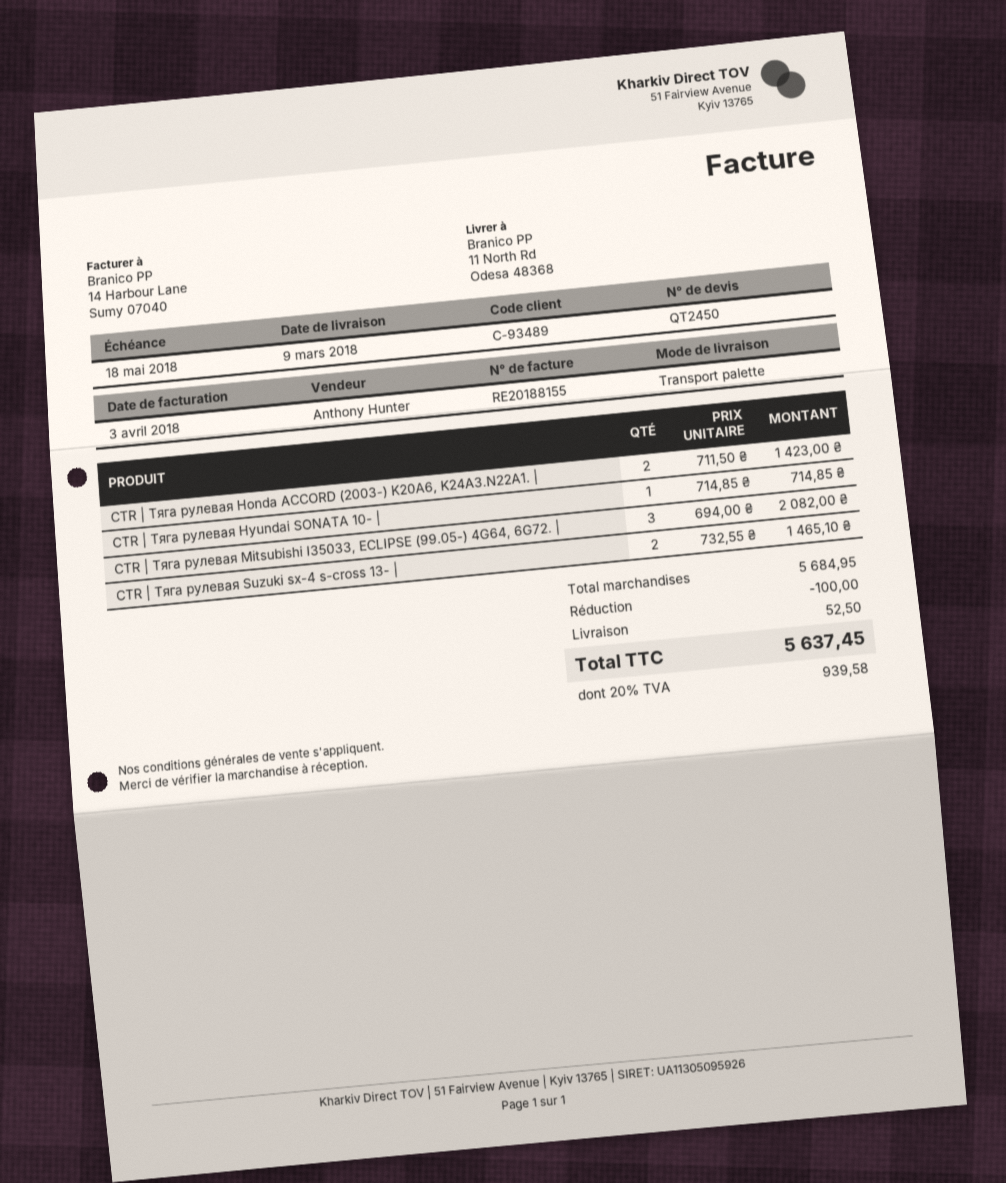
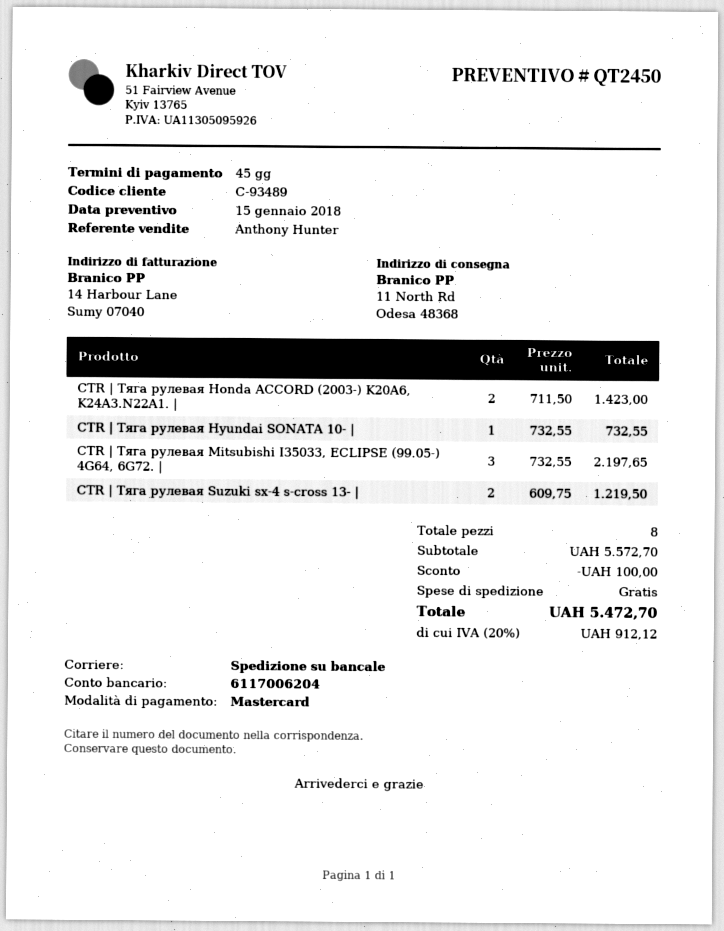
CTR | Тяга рулевая Hyundai SONATA 10- |: 1 x 714.85 = 714.85 -> 1 x 732.55 = 732.55
CTR | Тяга рулевая Mitsubishi I35033, ECLIPSE (99.05-) 4G64, 6G72. |: 3 x 694.00 = 2082.00 -> 3 x 732.55 = 2197.65
CTR | Тяга рулевая Suzuki sx-4 s-cross 13- |: 2 x 732.55 = 1465.10 -> 2 x 609.75 = 1219.50
subtotal: 5684.95 -> 5572.70
shipping: 52.50 -> 0.00
tax: 20% = 939.58 -> 20% = 912.12
total: 5637.45 -> 5472.70

